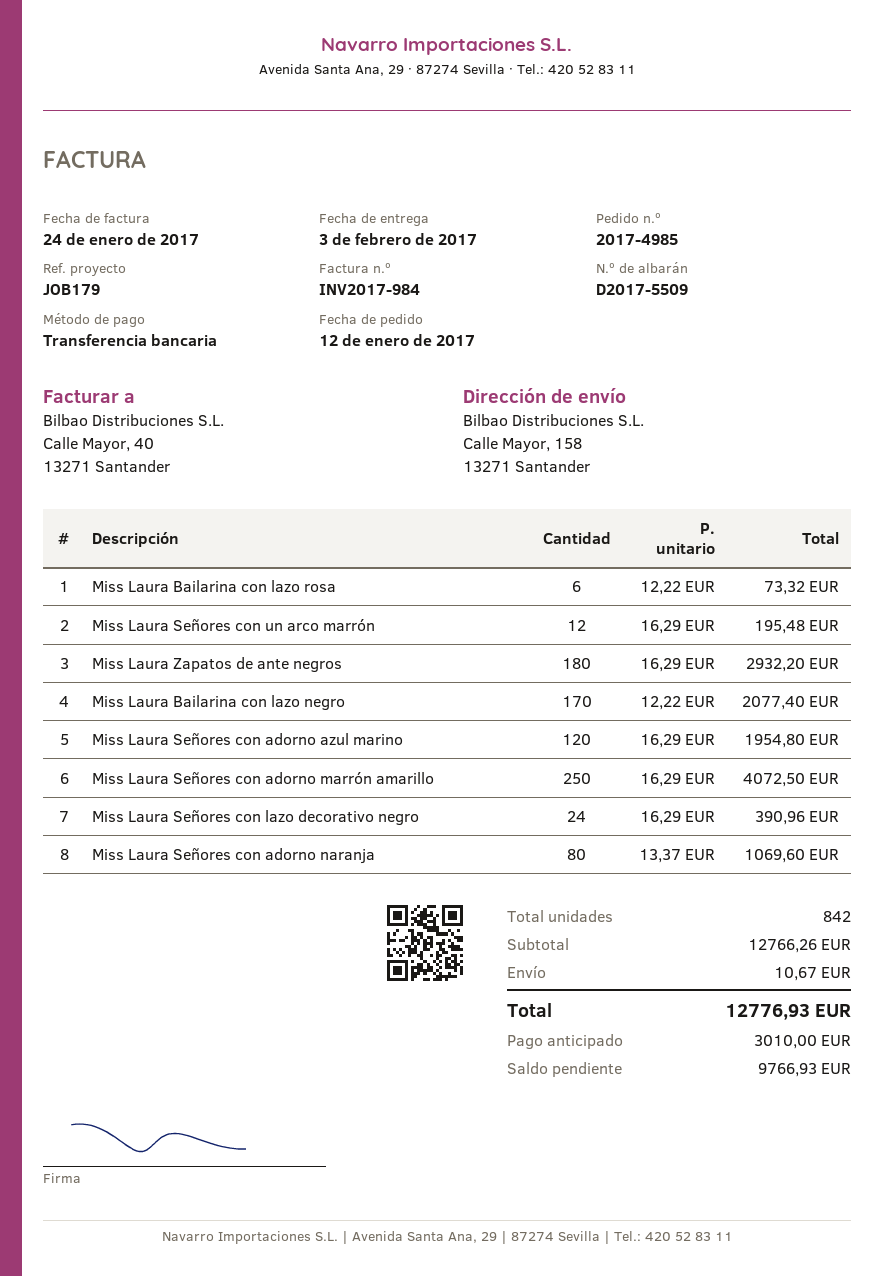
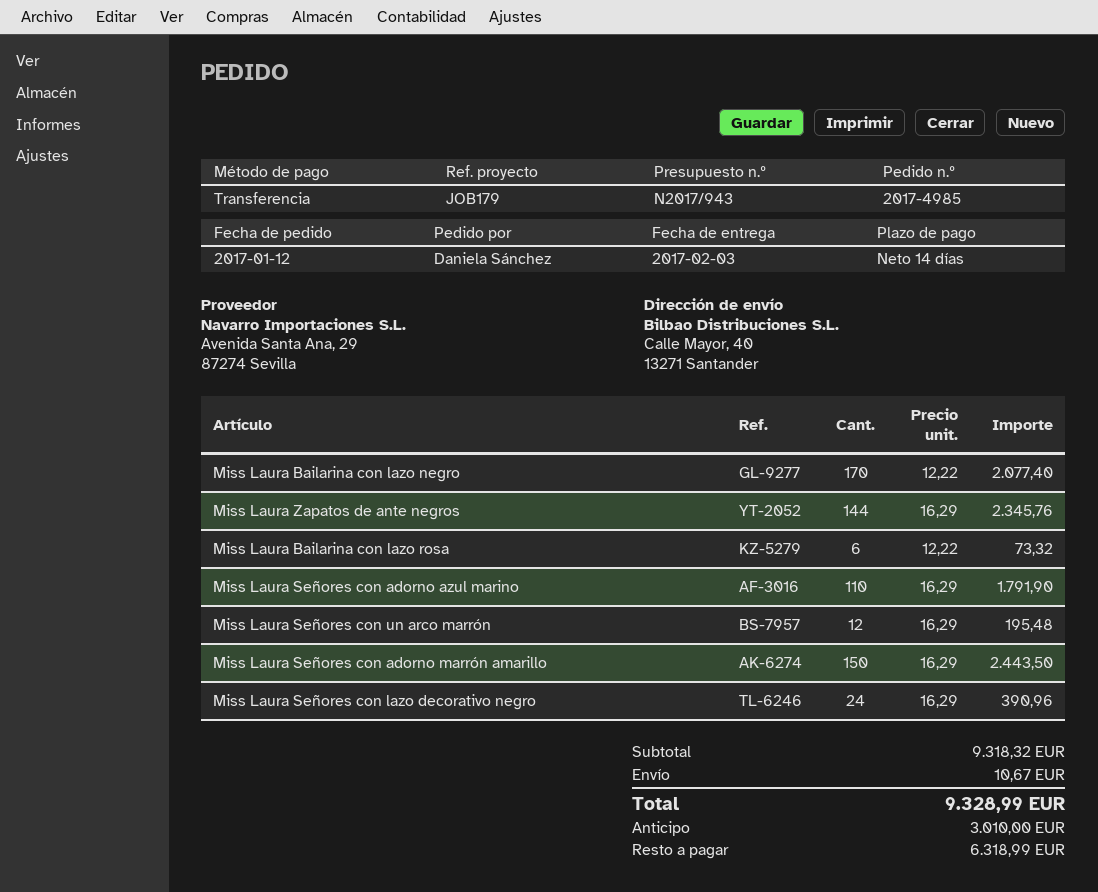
ship to: Calle Mayor, 158, 13271 Santander -> Calle Mayor, 40, 13271 Santander
Miss Laura Zapatos de ante negros: 180 x 16.29 = 2932.20 -> 144 x 16.29 = 2345.76
Miss Laura Señores con adorno azul marino: 120 x 16.29 = 1954.80 -> 110 x 16.29 = 1791.90
Miss Laura Señores con adorno marrón amarillo: 250 x 16.29 = 4072.50 -> 150 x 16.29 = 2443.50
Miss Laura Señores con adorno naranja: 80 x 13.37 = 1069.60 -> none
subtotal: 12766.26 -> 9318.32
total: 12776.93 -> 9328.99
balance: 9766.93 -> 6318.99

